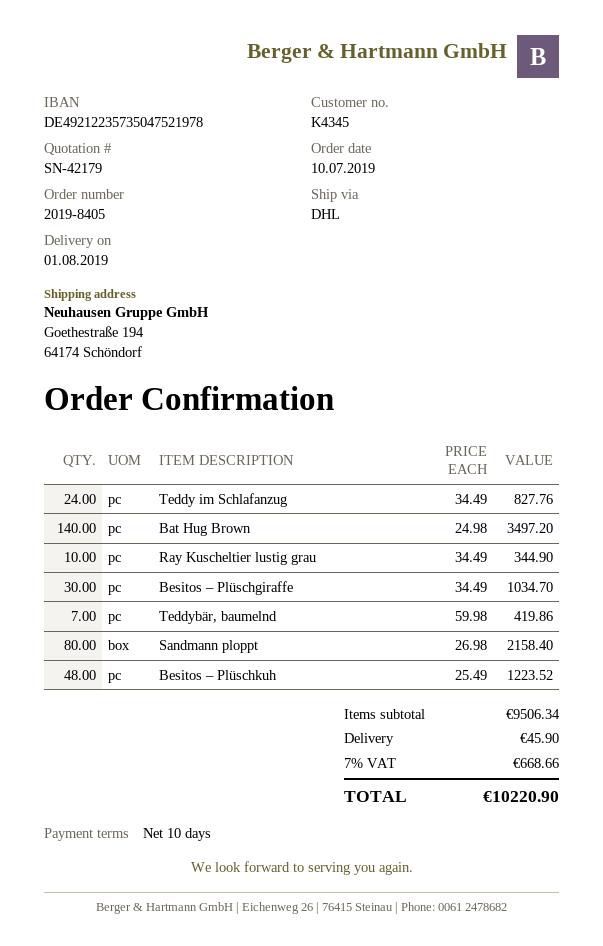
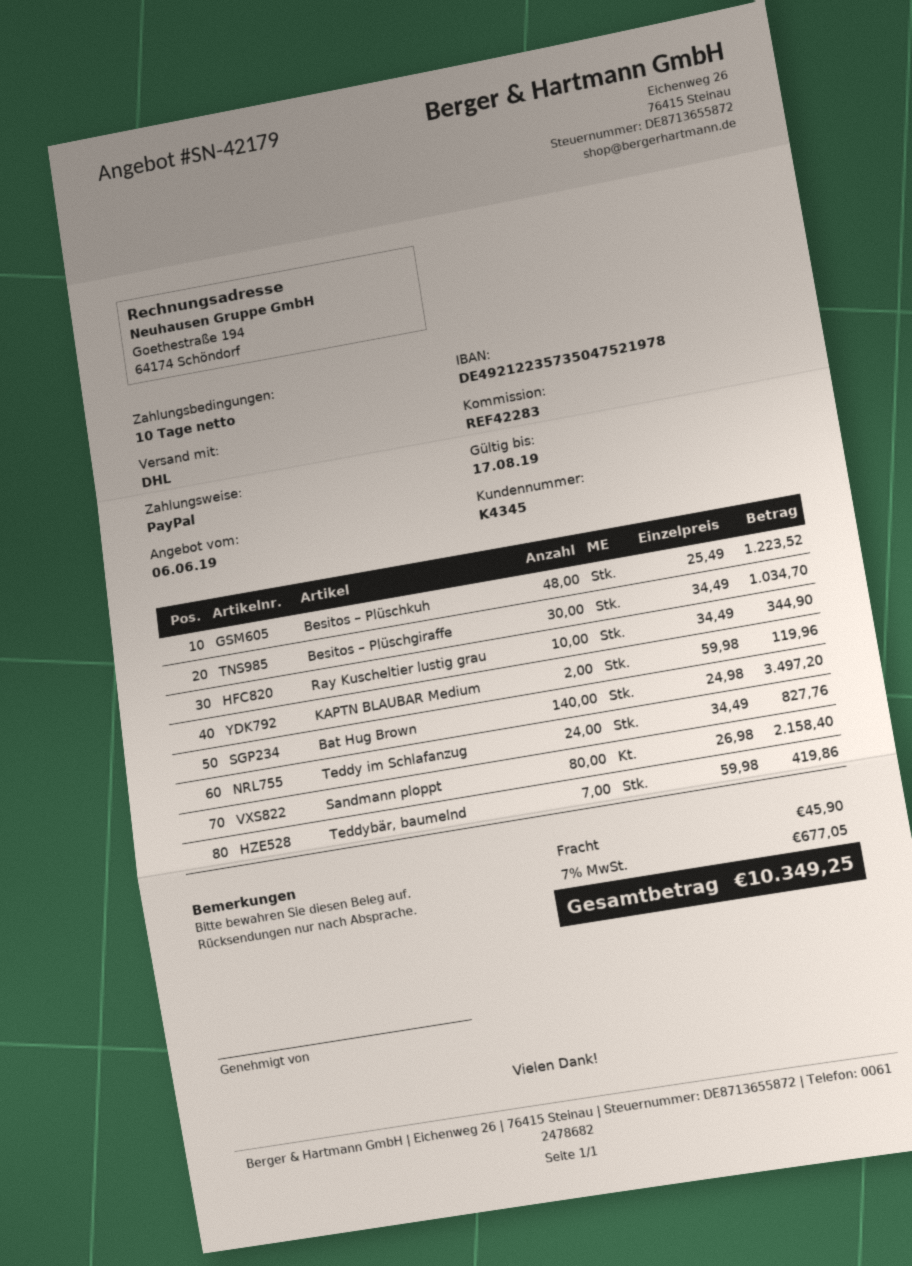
KAPTN BLAUBAR Medium: none -> 2 x 59.98 = 119.96
tax: 7% = 668.66 -> 7% = 677.05
total: 10220.90 -> 10349.25

